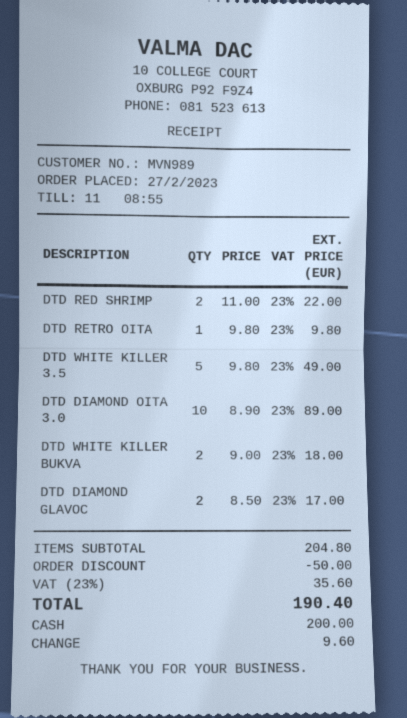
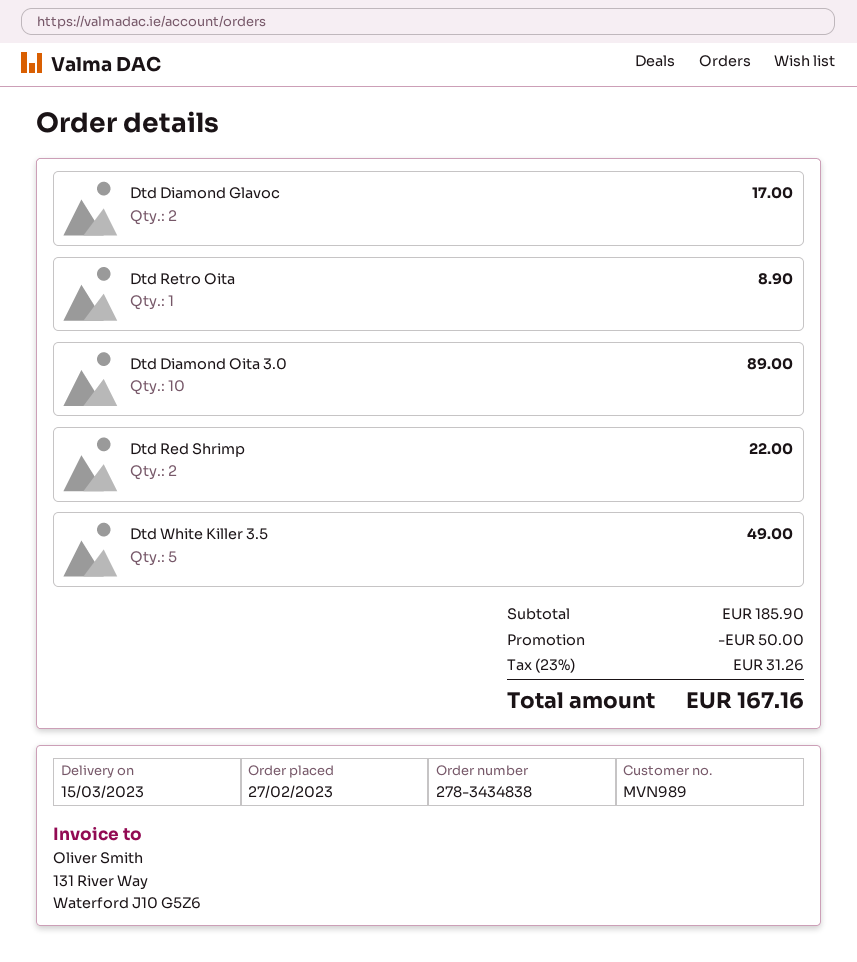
DTD RETRO OITA: 1 for 9.80 -> 1 for 8.90
DTD WHITE KILLER BUKVA: 2 for 18.00 -> none
subtotal: 204.80 -> 185.90
tax: 23% = 35.60 -> 23% = 31.26
total: 190.40 -> 167.16

